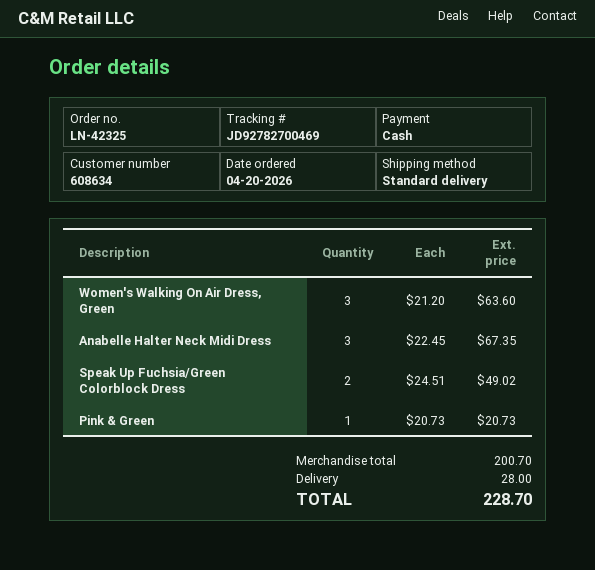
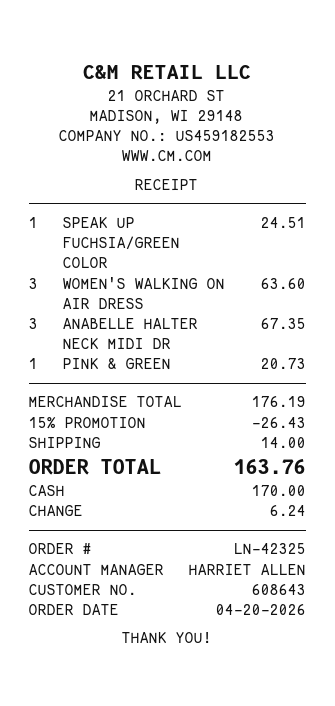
customer number: 608634 -> 608643
Speak Up Fuchsia/Green Colorblock Dress: 2 for 49.02 -> 1 for 24.51
subtotal: 200.70 -> 176.19
discount: none -> 15% = 26.43
shipping: 28.00 -> 14.00
total: 228.70 -> 163.76

